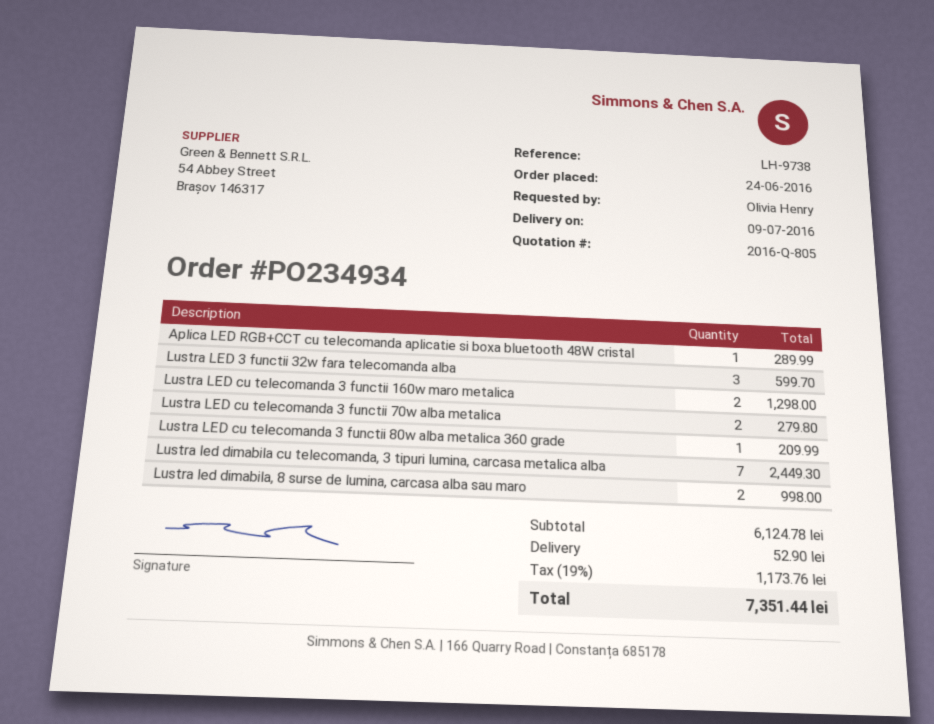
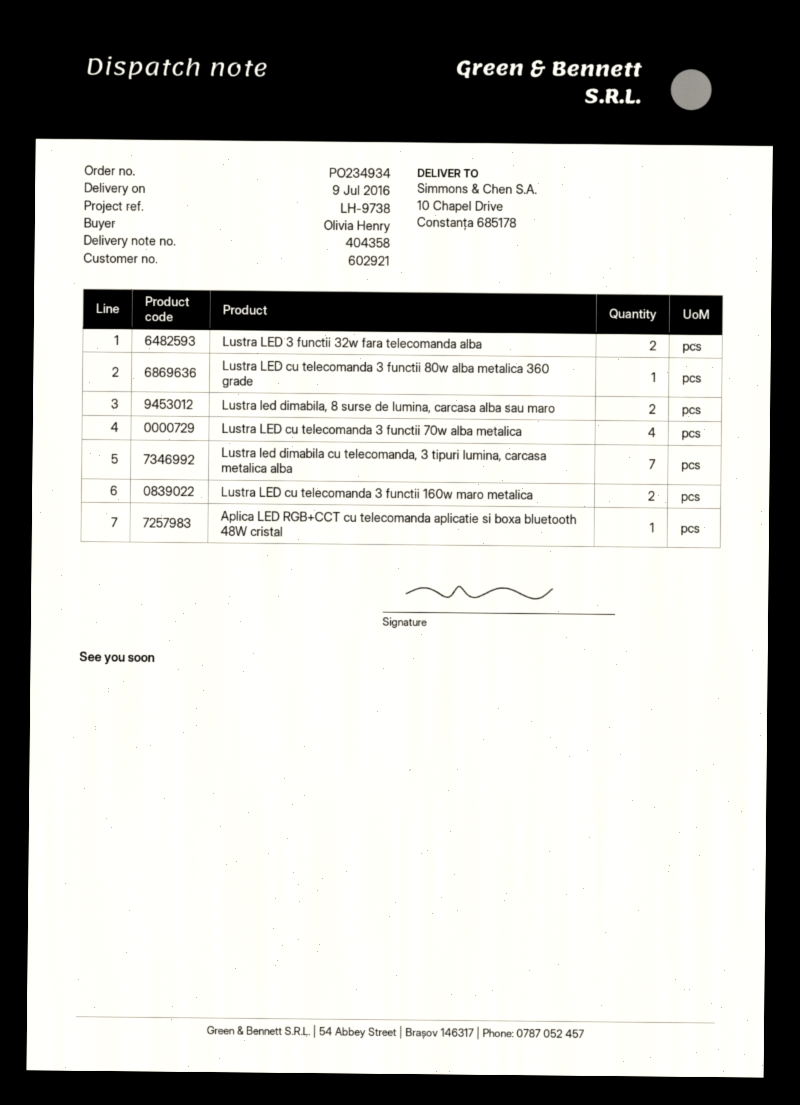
Lustra LED 3 functii 32w fara telecomanda alba: 3 -> 2
Lustra LED cu telecomanda 3 functii 70w alba metalica: 2 -> 4

